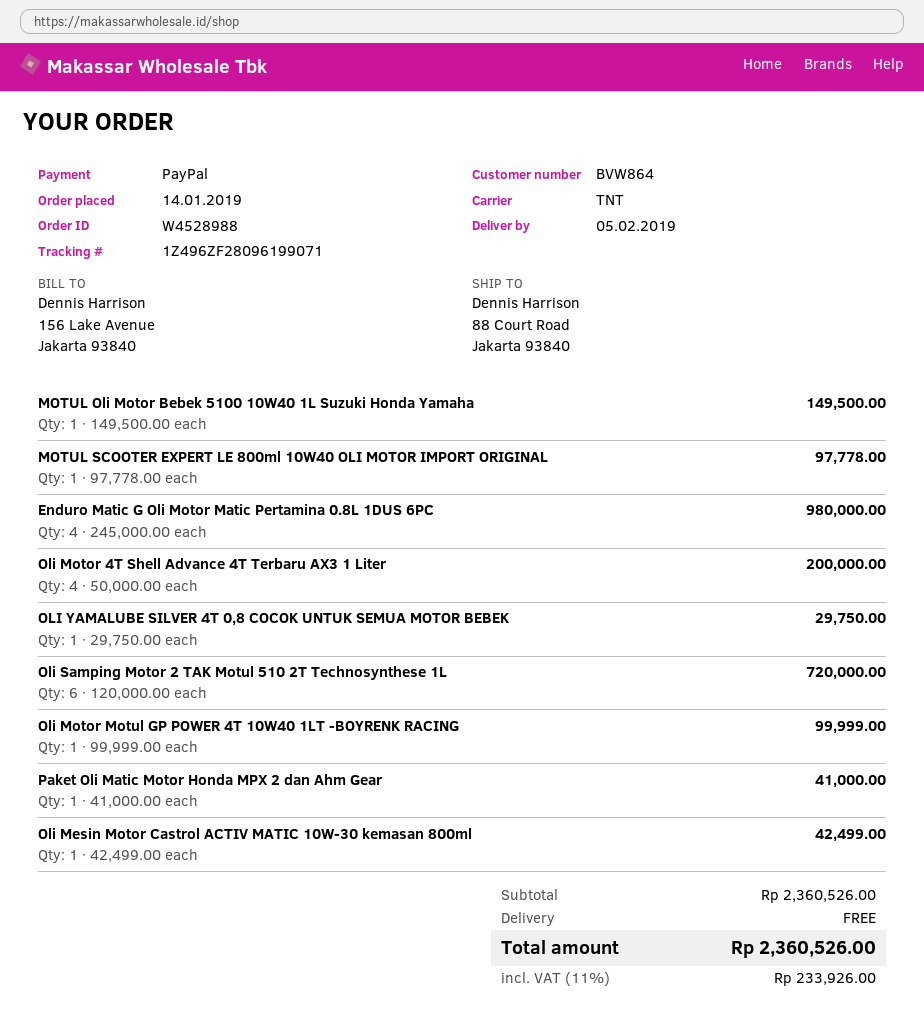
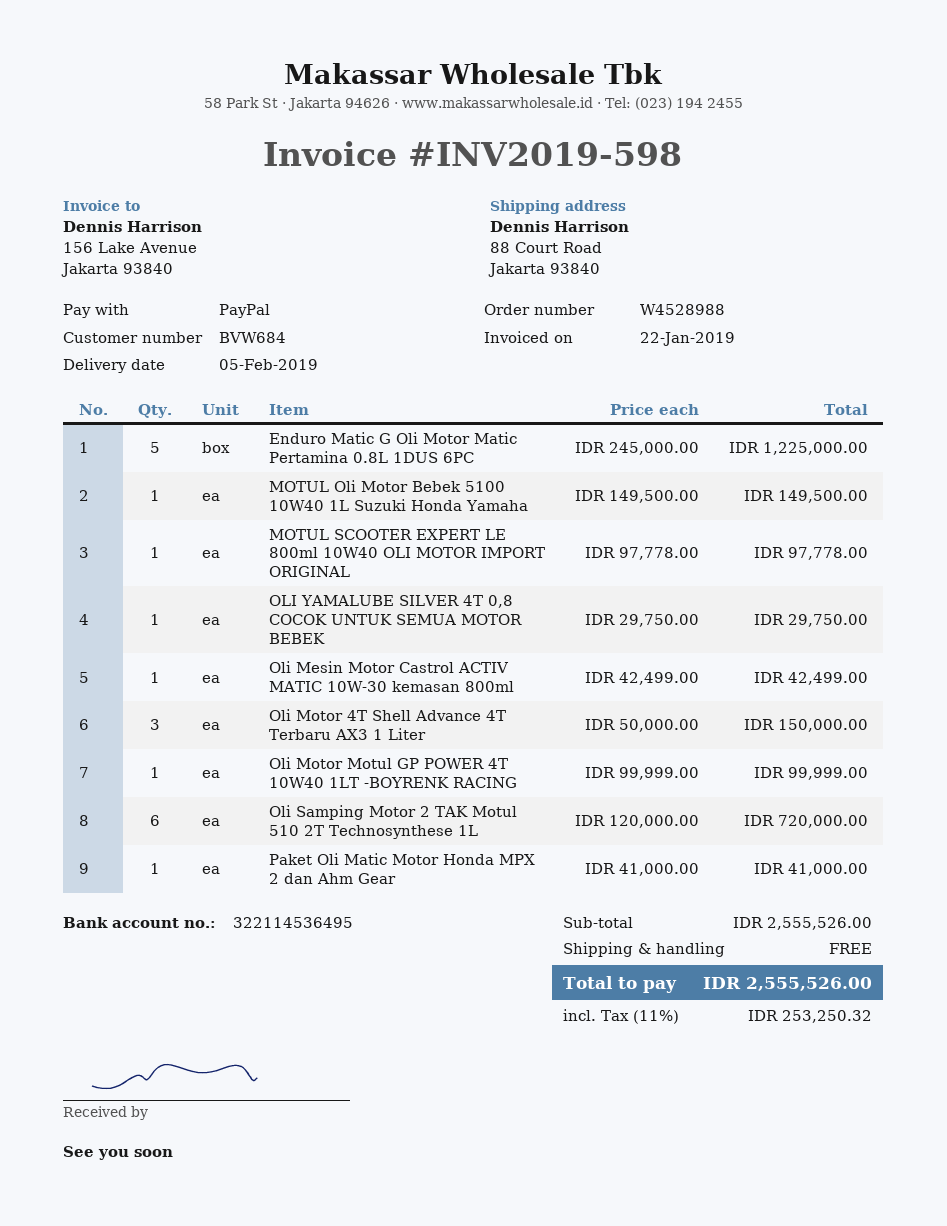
customer number: BVW864 -> BVW684
Enduro Matic G Oli Motor Matic Pertamina 0.8L 1DUS 6PC: 4 x 245000.00 = 980000.00 -> 5 x 245000.00 = 1225000.00
Oli Motor 4T Shell Advance 4T Terbaru AX3 1 Liter: 4 x 50000.00 = 200000.00 -> 3 x 50000.00 = 150000.00
subtotal: 2360526.00 -> 2555526.00
tax: 11% = 233926.00 -> 11% = 253250.32
total: 2360526.00 -> 2555526.00

